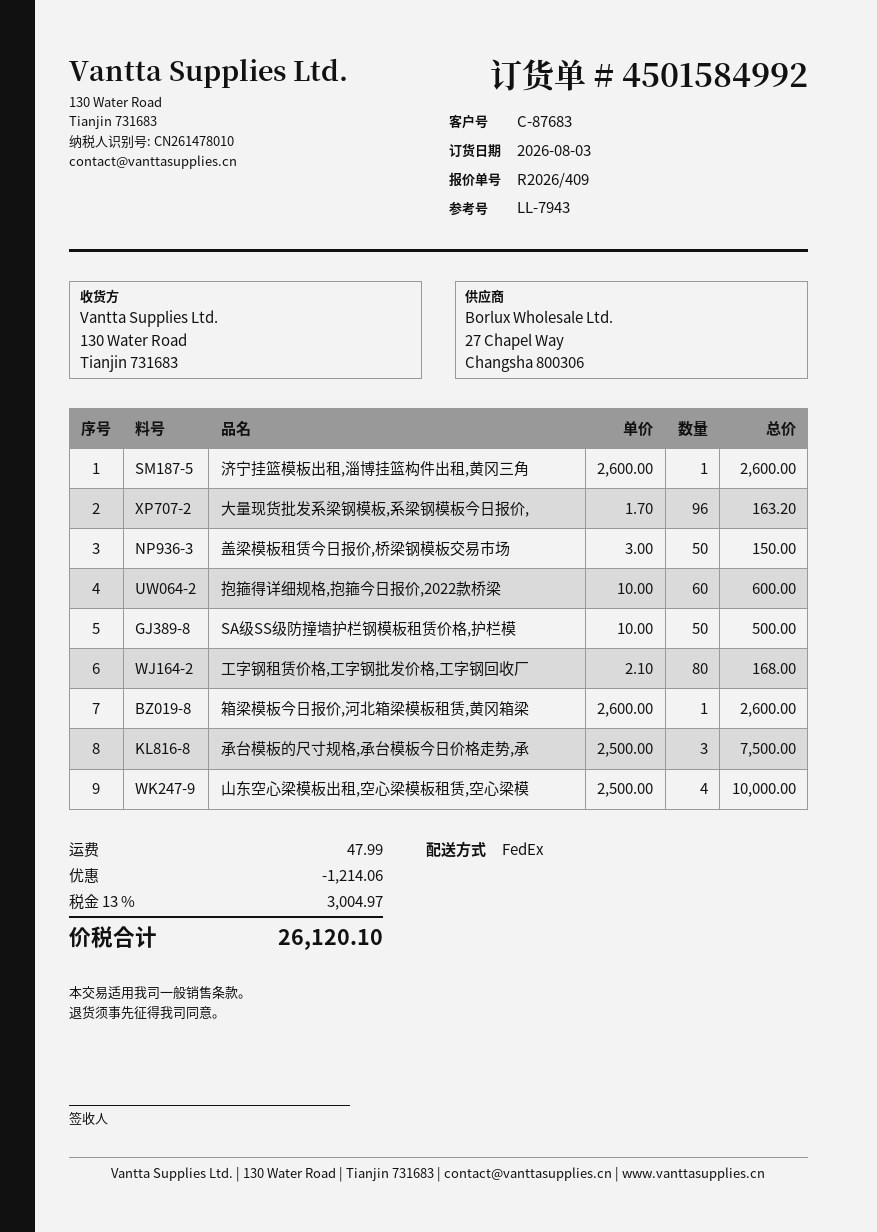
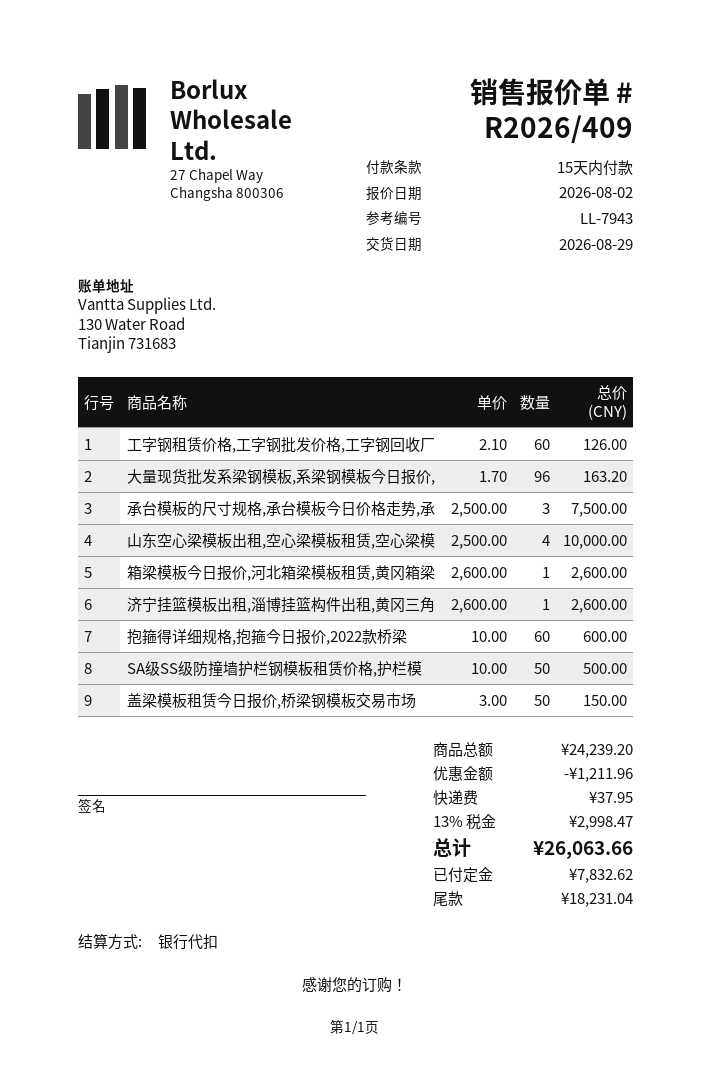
工字钢租赁价格,工字钢批发价格,工字钢回收厂: 80 x 2.10 = 168.00 -> 60 x 2.10 = 126.00
discount: 1214.06 -> 1211.96
shipping: 47.99 -> 37.95
tax: 13% = 3004.97 -> 13% = 2998.47
total: 26120.10 -> 26063.66

